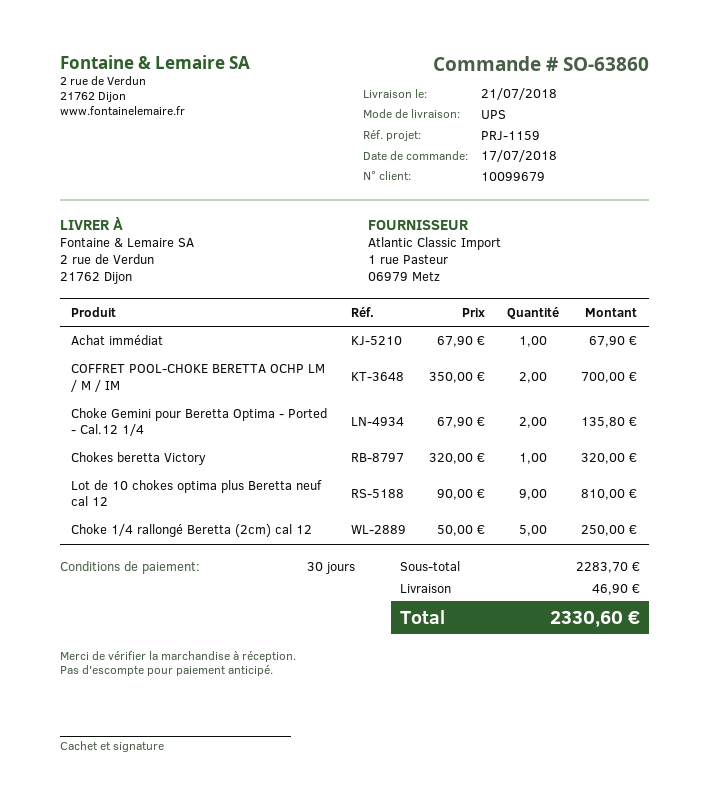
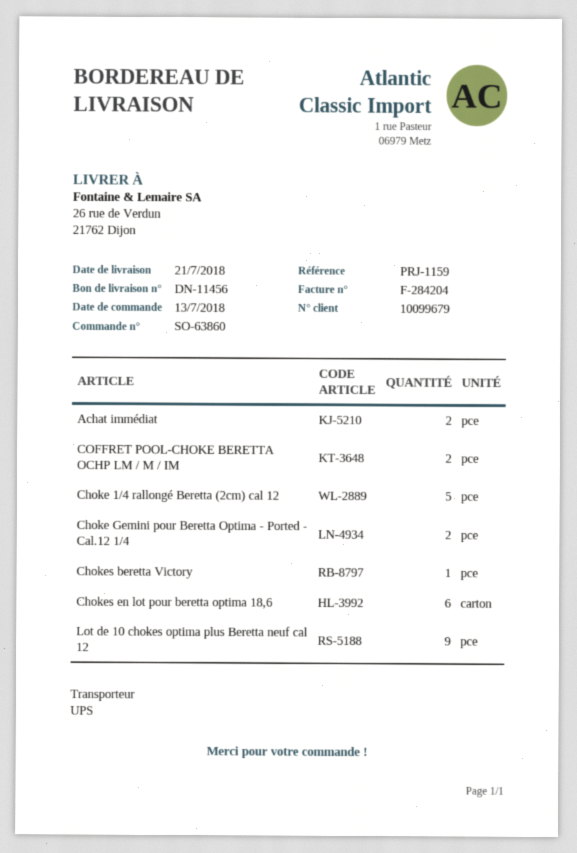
order date: 2018-07-17 -> 2018-07-13
ship to: 2 rue de Verdun, 21762 Dijon -> 26 rue de Verdun, 21762 Dijon
Achat immédiat: 1 -> 2
Chokes en lot pour beretta optima 18,6: none -> 6

